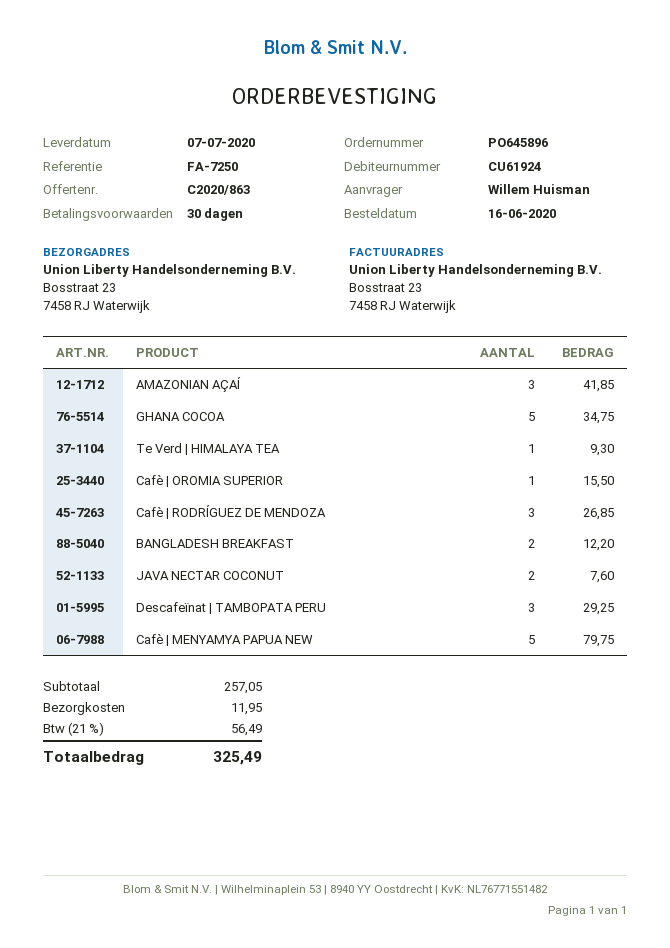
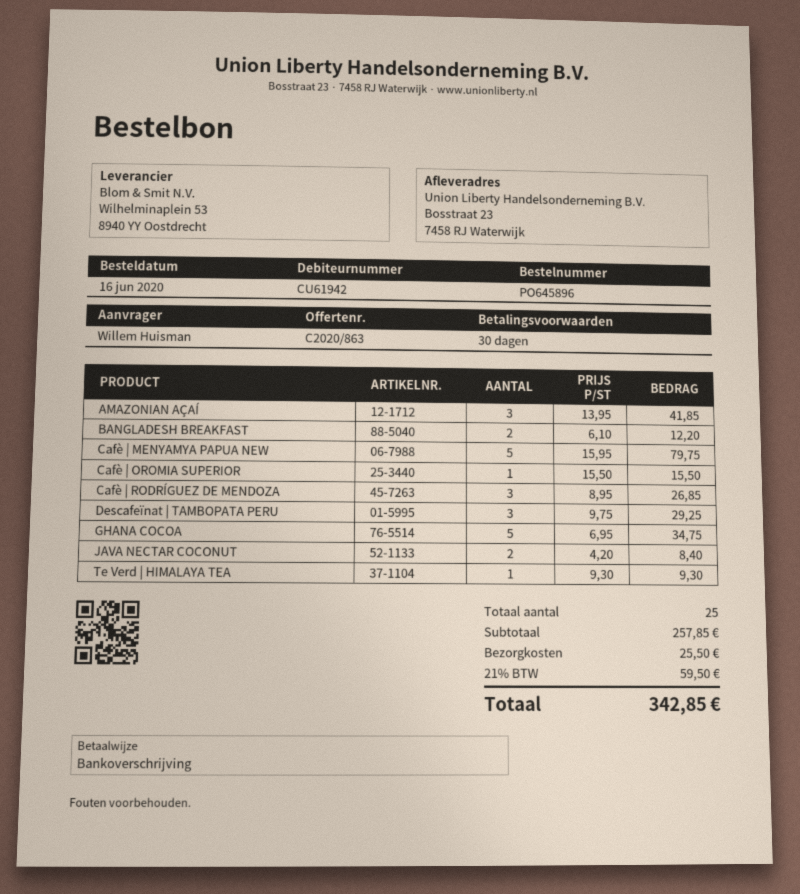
customer number: CU61924 -> CU61942
JAVA NECTAR COCONUT: 2 for 7.60 -> 2 for 8.40
subtotal: 257.05 -> 257.85
shipping: 11.95 -> 25.50
tax: 21% = 56.49 -> 21% = 59.50
total: 325.49 -> 342.85

